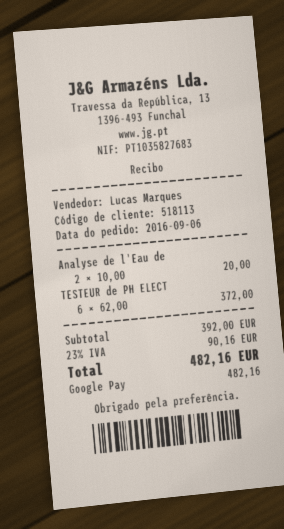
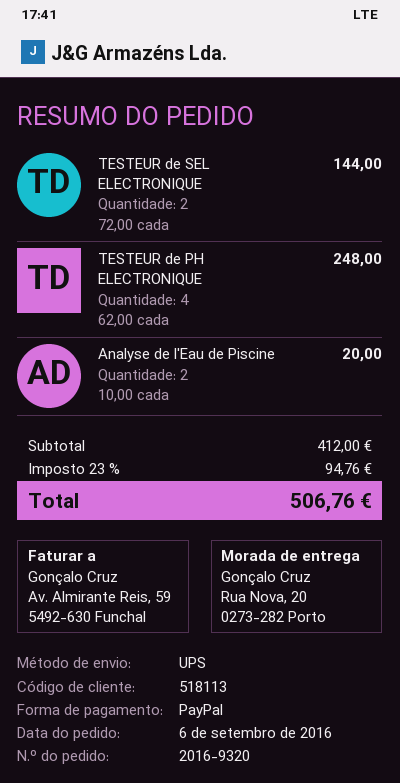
payment method: Google Pay -> PayPal
TESTEUR de PH ELECT: 6 x 62.00 = 372.00 -> 4 x 62.00 = 248.00
TESTEUR de SEL ELECTRONIQUE: none -> 2 x 72.00 = 144.00
subtotal: 392.00 -> 412.00
tax: 23% = 90.16 -> 23% = 94.76
total: 482.16 -> 506.76

